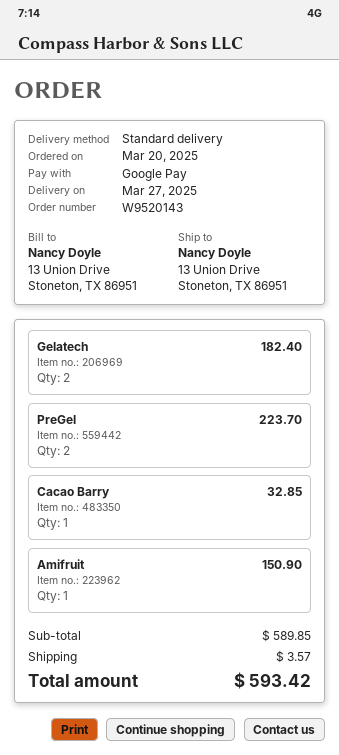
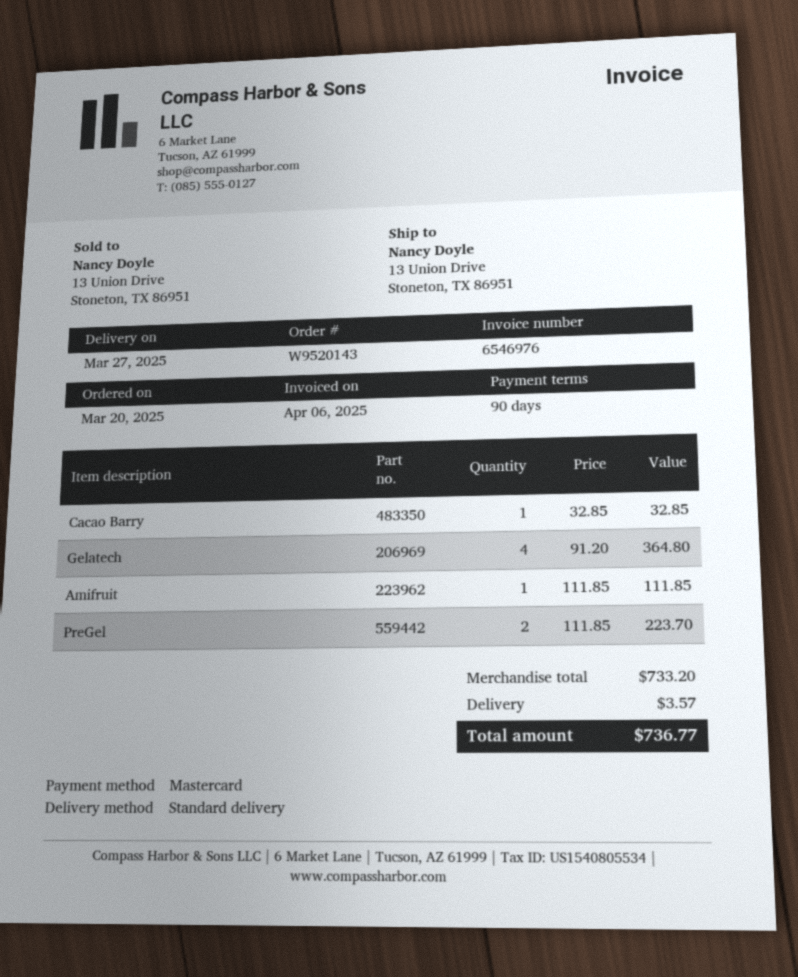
payment method: Google Pay -> Mastercard
Gelatech: 2 for 182.40 -> 4 for 364.80
Amifruit: 1 for 150.90 -> 1 for 111.85
subtotal: 589.85 -> 733.20
total: 593.42 -> 736.77

